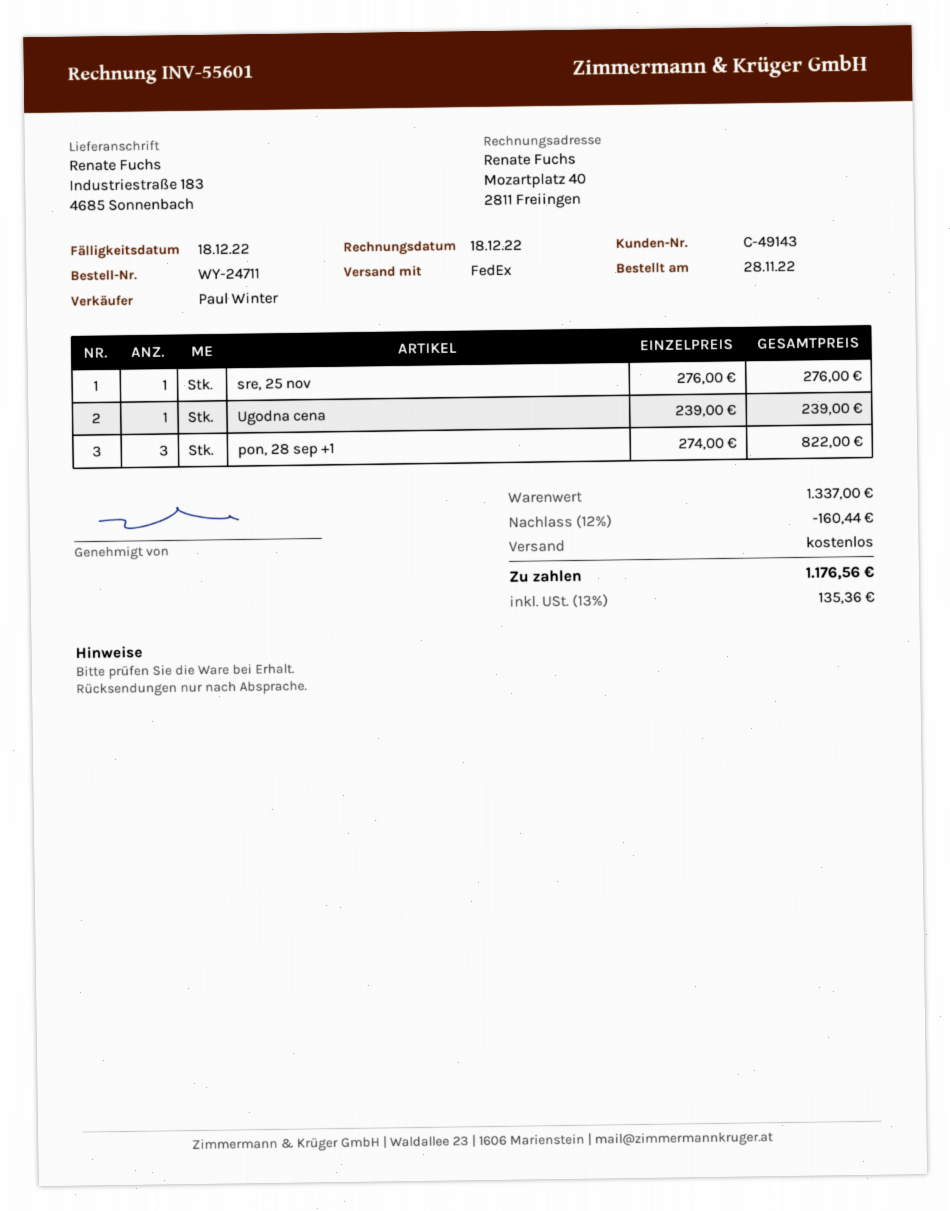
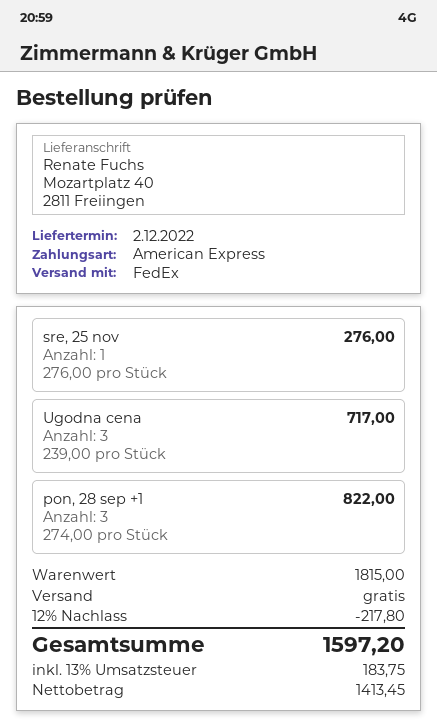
ship to: Industriestraße 183, 4685 Sonnenbach -> Mozartplatz 40, 2811 Freiingen
Ugodna cena: 1 x 239.00 = 239.00 -> 3 x 239.00 = 717.00
subtotal: 1337.00 -> 1815.00
discount: 12% = 160.44 -> 12% = 217.80
tax: 13% = 135.36 -> 13% = 183.75
total: 1176.56 -> 1597.20

